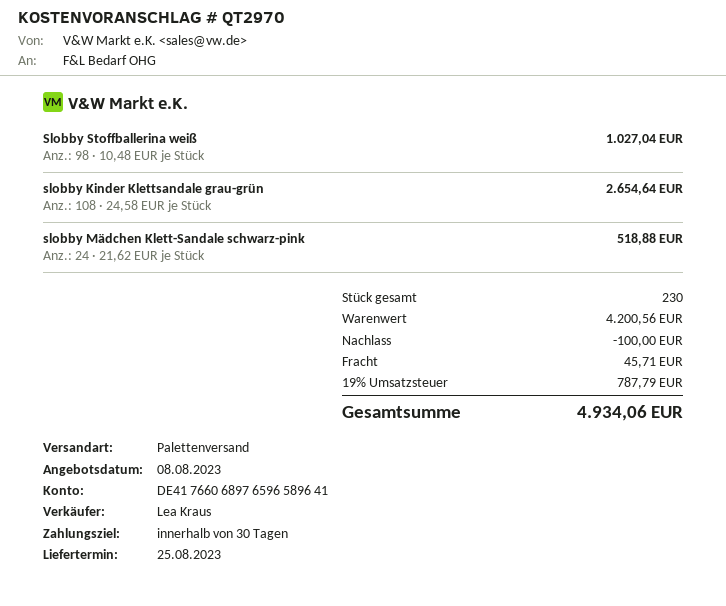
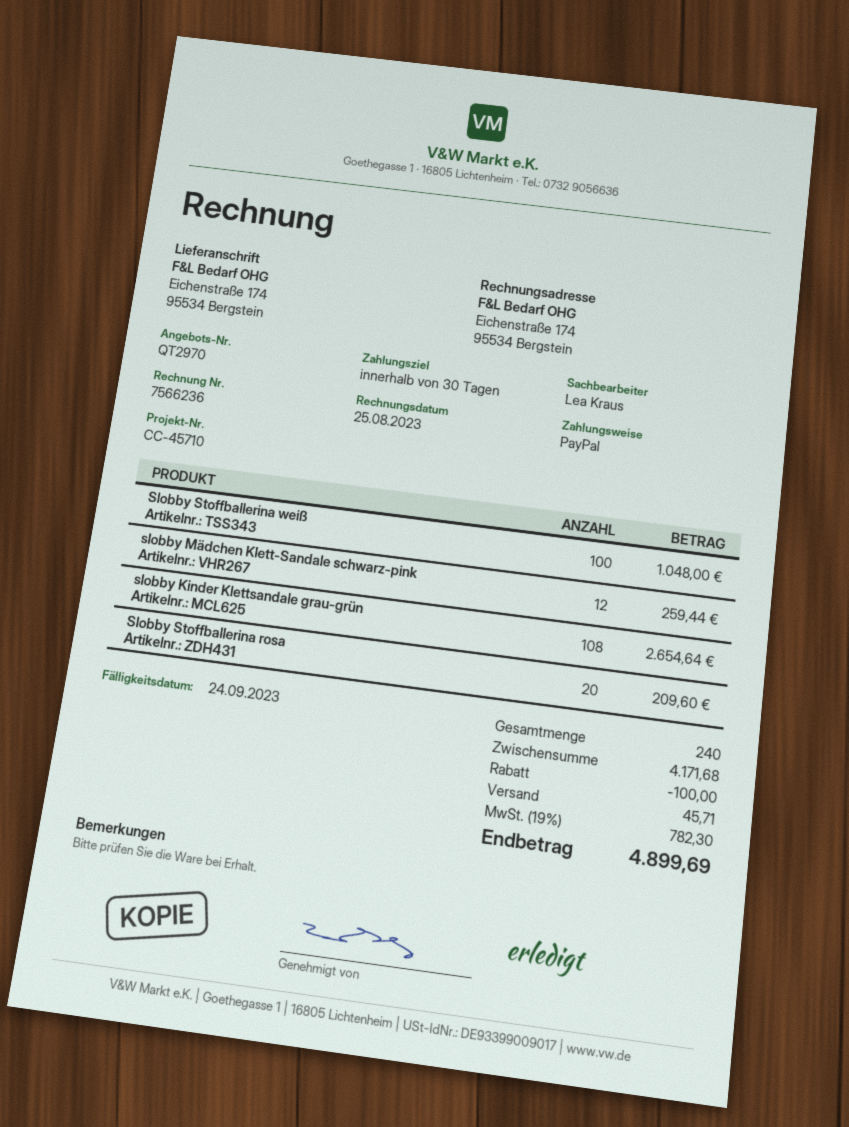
Slobby Stoffballerina weiß: 98 for 1027.04 -> 100 for 1048.00
slobby Mädchen Klett-Sandale schwarz-pink: 24 for 518.88 -> 12 for 259.44
Slobby Stoffballerina rosa: none -> 20 for 209.60
total quantity: 230 -> 240
subtotal: 4200.56 -> 4171.68
tax: 19% = 787.79 -> 19% = 782.30
total: 4934.06 -> 4899.69

